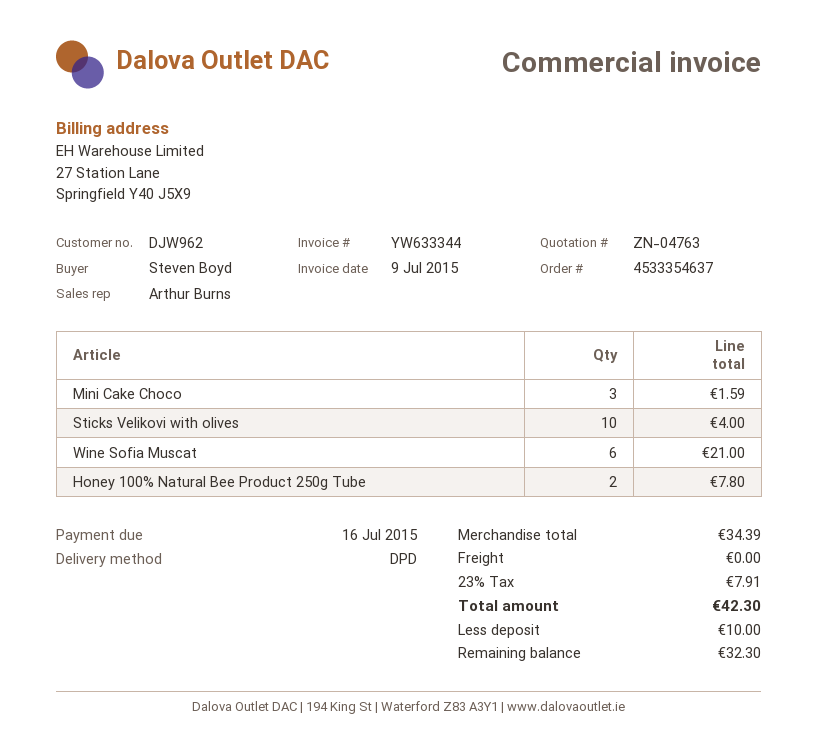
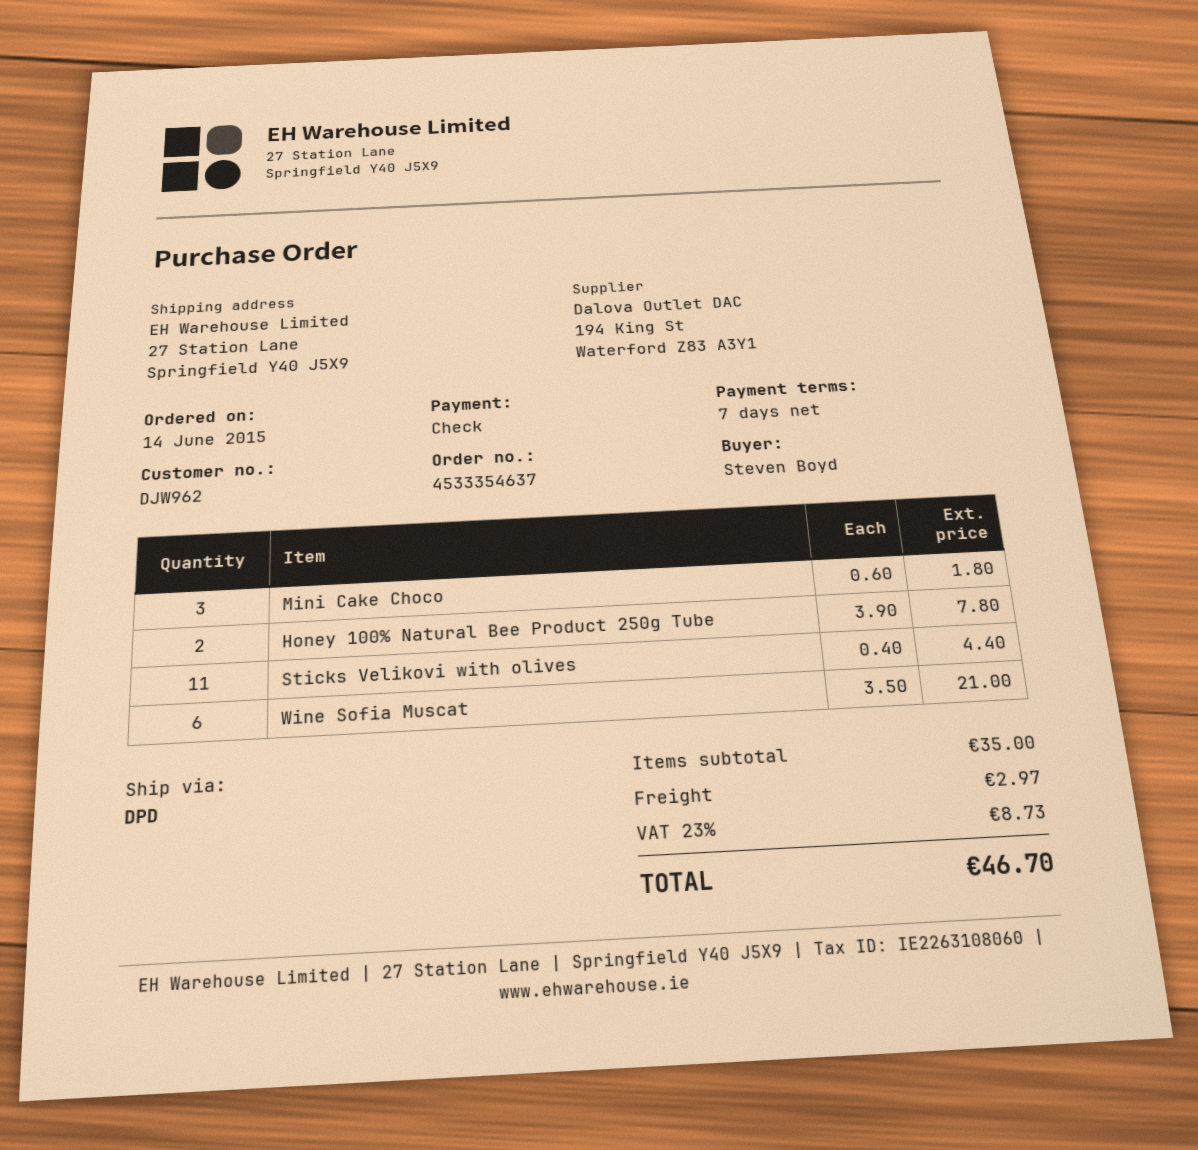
Mini Cake Choco: 3 for 1.59 -> 3 for 1.80
Sticks Velikovi with olives: 10 for 4.00 -> 11 for 4.40
subtotal: 34.39 -> 35.00
shipping: 0.00 -> 2.97
tax: 23% = 7.91 -> 23% = 8.73
total: 42.30 -> 46.70

